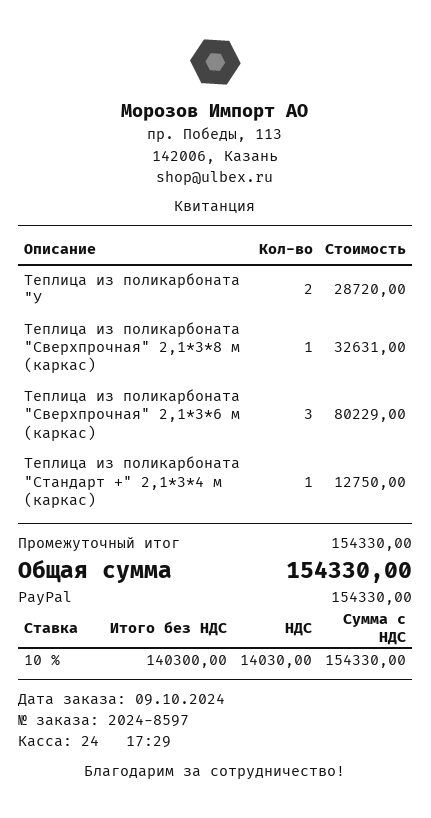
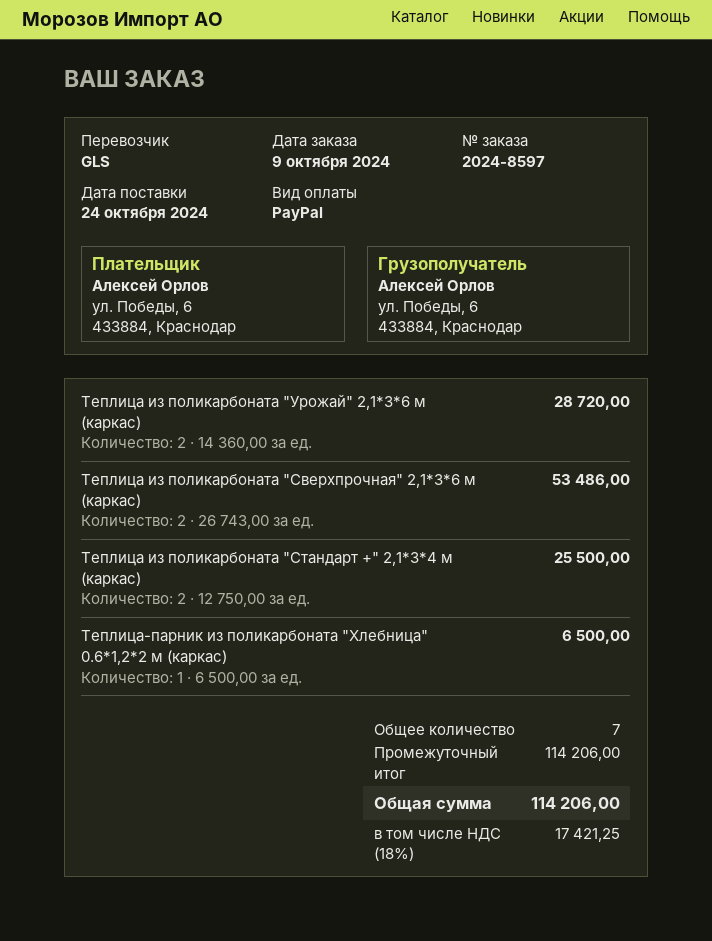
Теплица из поликарбоната "Сверхпрочная" 2,1*3*8 м (каркас): 1 for 32631.00 -> none
Теплица из поликарбоната "Сверхпрочная" 2,1*3*6 м (каркас): 3 for 80229.00 -> 2 for 53486.00
Теплица из поликарбоната "Стандарт +" 2,1*3*4 м (каркас): 1 for 12750.00 -> 2 for 25500.00
Теплица-парник из поликарбоната "Хлебница" 0.6*1,2*2 м (каркас): none -> 1 for 6500.00
subtotal: 154330.00 -> 114206.00
tax: 10% = 14030.00 -> 18% = 17421.25
total: 154330.00 -> 114206.00

